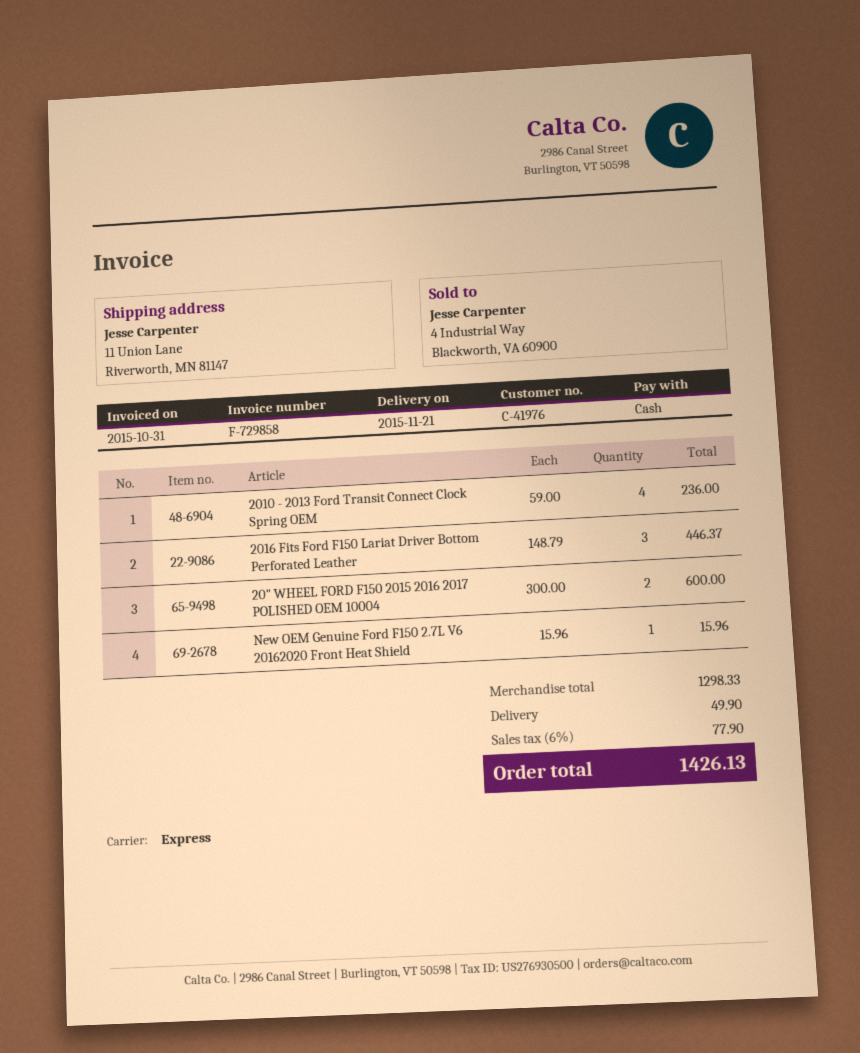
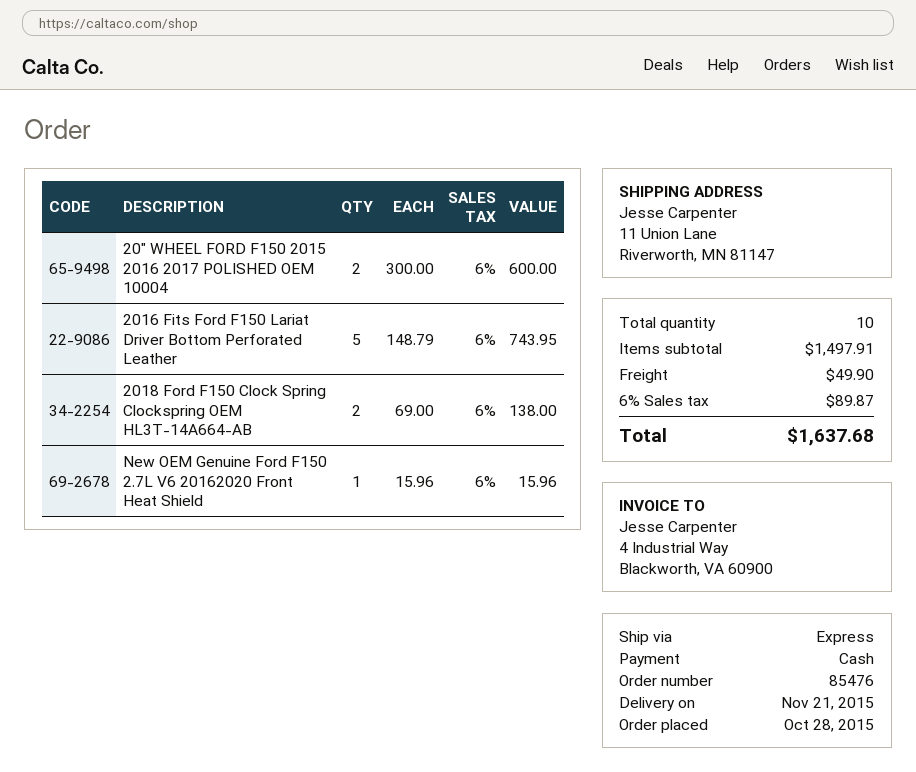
2010 - 2013 Ford Transit Connect Clock Spring OEM: 4 x 59.00 = 236.00 -> none
2016 Fits Ford F150 Lariat Driver Bottom Perforated Leather: 3 x 148.79 = 446.37 -> 5 x 148.79 = 743.95
2018 Ford F150 Clock Spring Clockspring OEM HL3T-14A664-AB: none -> 2 x 69.00 = 138.00
subtotal: 1298.33 -> 1497.91
tax: 6% = 77.90 -> 6% = 89.87
total: 1426.13 -> 1637.68

